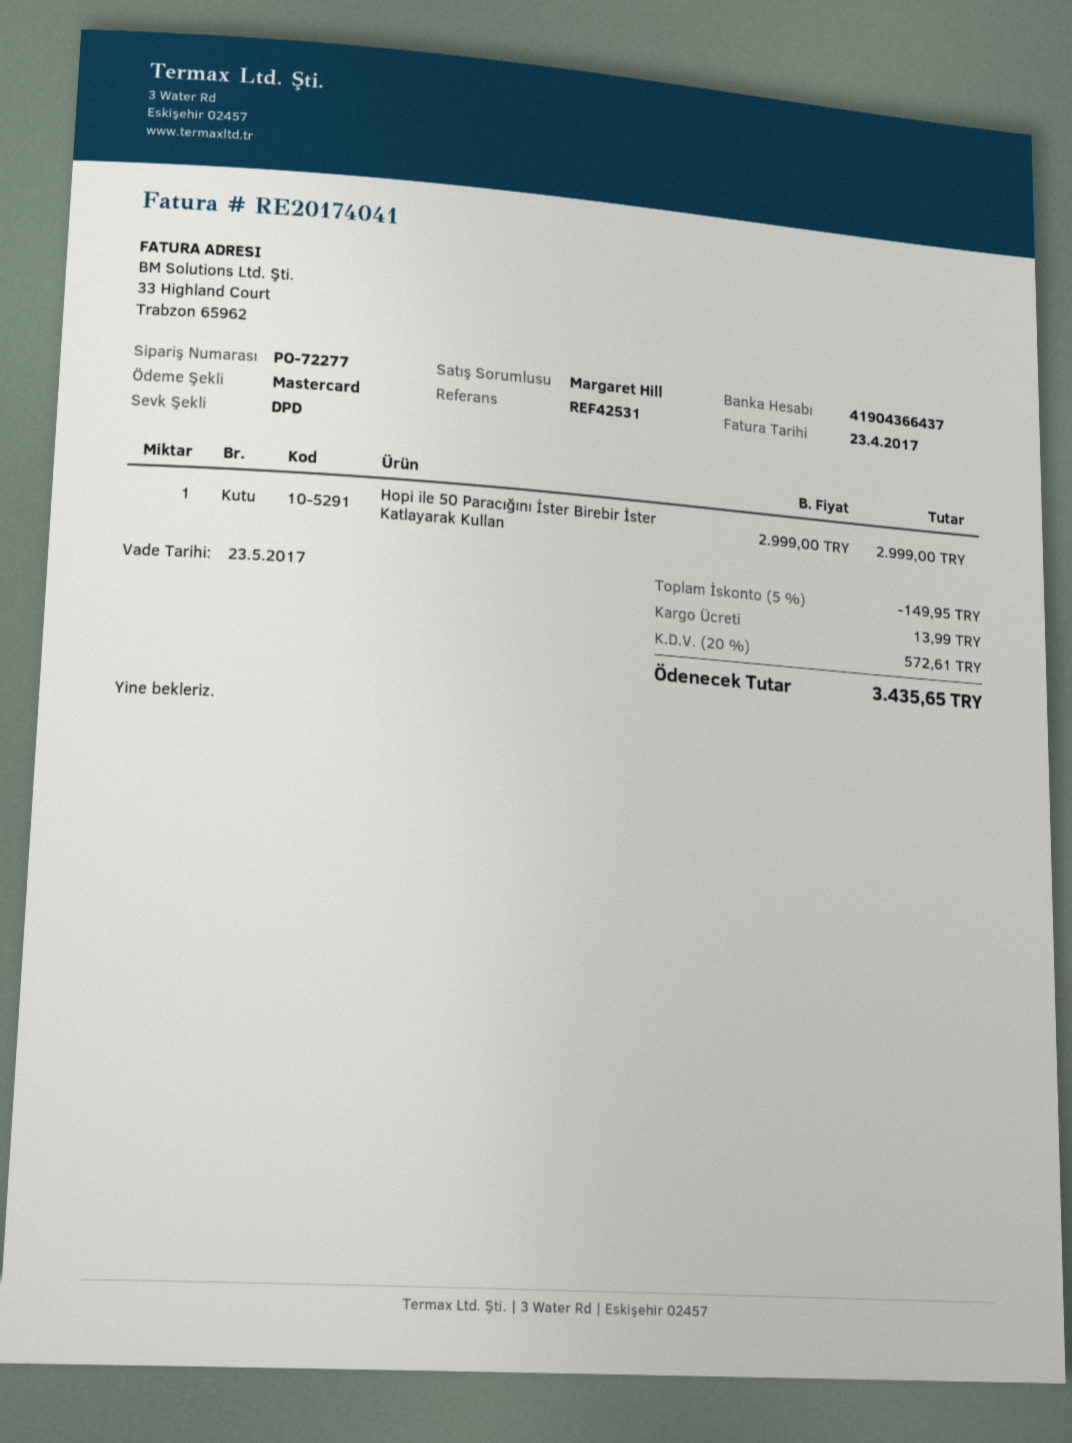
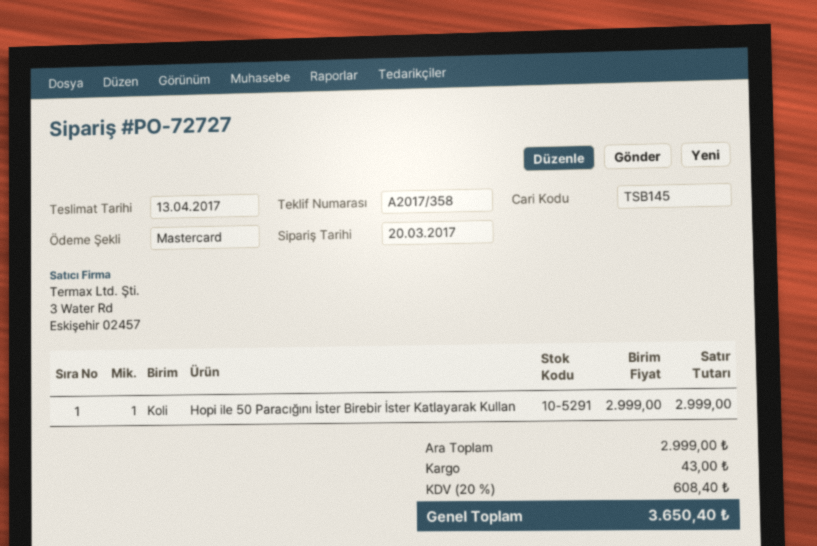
order number: PO-72277 -> PO-72727
discount: 5% = 149.95 -> none
shipping: 13.99 -> 43.00
tax: 20% = 572.61 -> 20% = 608.40
total: 3435.65 -> 3650.40

